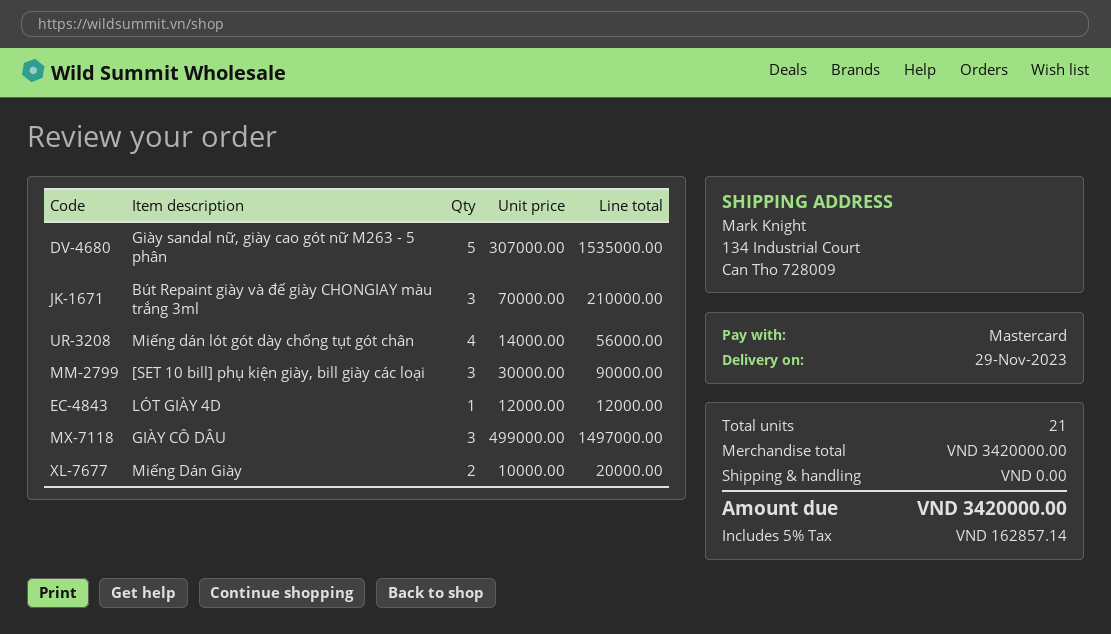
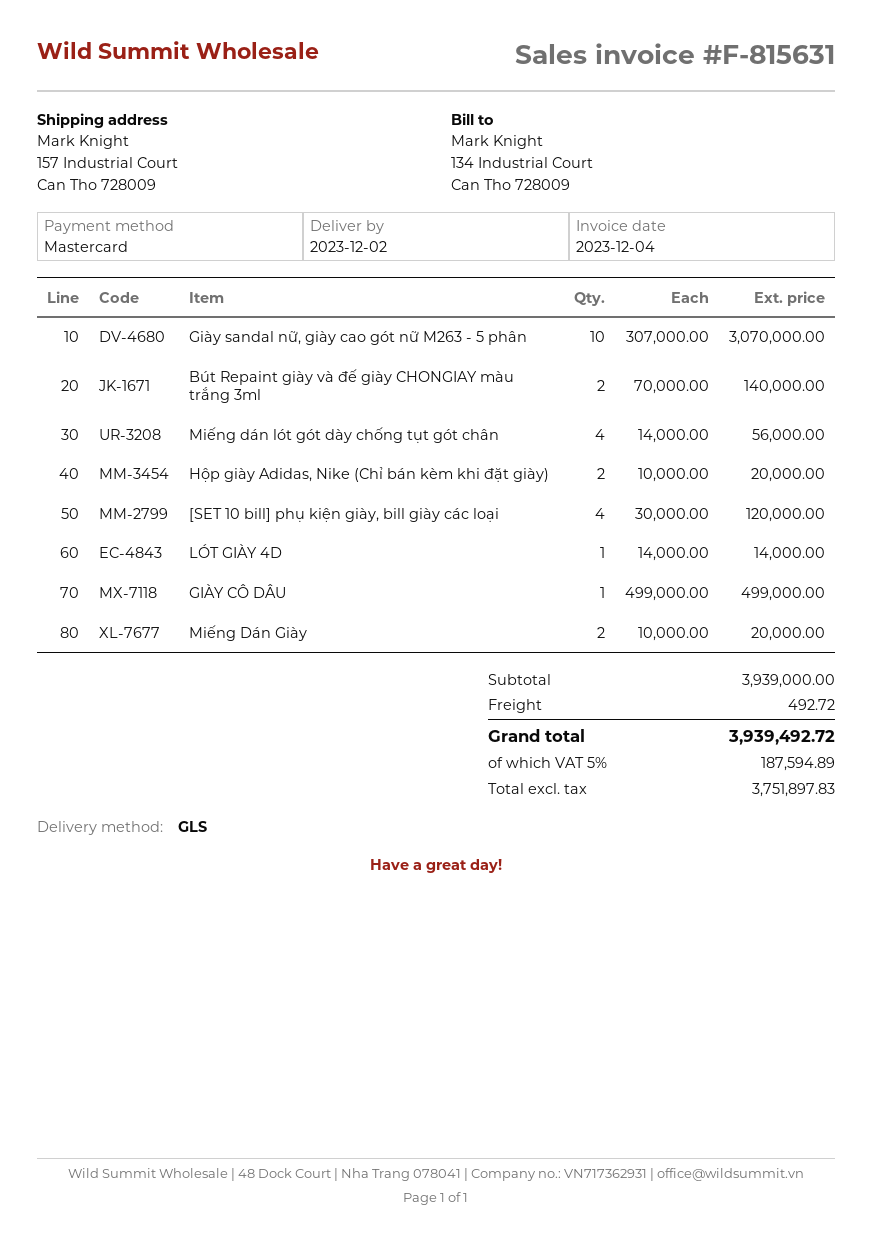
delivery date: 2023-11-29 -> 2023-12-02
ship to: 134 Industrial Court, Can Tho 728009 -> 157 Industrial Court, Can Tho 728009
Giày sandal nữ, giày cao gót nữ M263 - 5 phân: 5 x 307000.00 = 1535000.00 -> 10 x 307000.00 = 3070000.00
Bút Repaint giày và đế giày CHONGIAY màu trắng 3ml: 3 x 70000.00 = 210000.00 -> 2 x 70000.00 = 140000.00
[SET 10 bill] phụ kiện giày, bill giày các loại: 3 x 30000.00 = 90000.00 -> 4 x 30000.00 = 120000.00
LÓT GIÀY 4D: 1 x 12000.00 = 12000.00 -> 1 x 14000.00 = 14000.00
GIÀY CÔ DÂU: 3 x 499000.00 = 1497000.00 -> 1 x 499000.00 = 499000.00
Hộp giày Adidas, Nike (Chỉ bán kèm khi đặt giày): none -> 2 x 10000.00 = 20000.00
subtotal: 3420000.00 -> 3939000.00
shipping: 0.00 -> 492.72
tax: 5% = 162857.14 -> 5% = 187594.89
total: 3420000.00 -> 3939492.72

